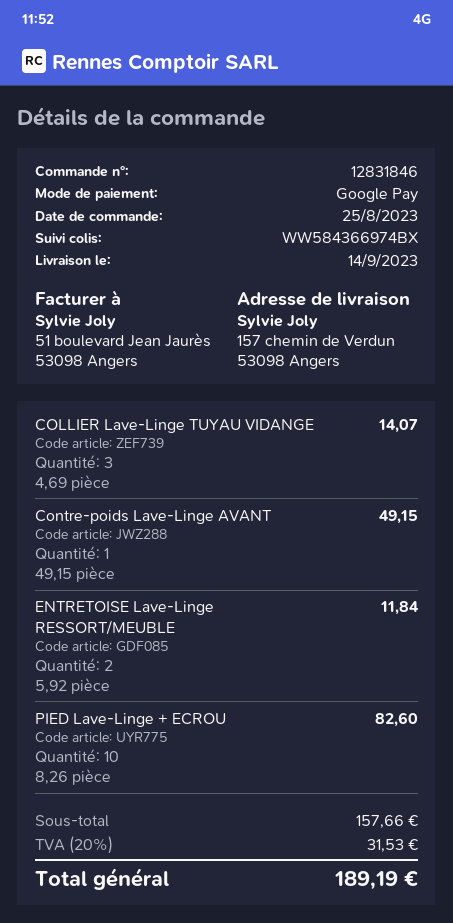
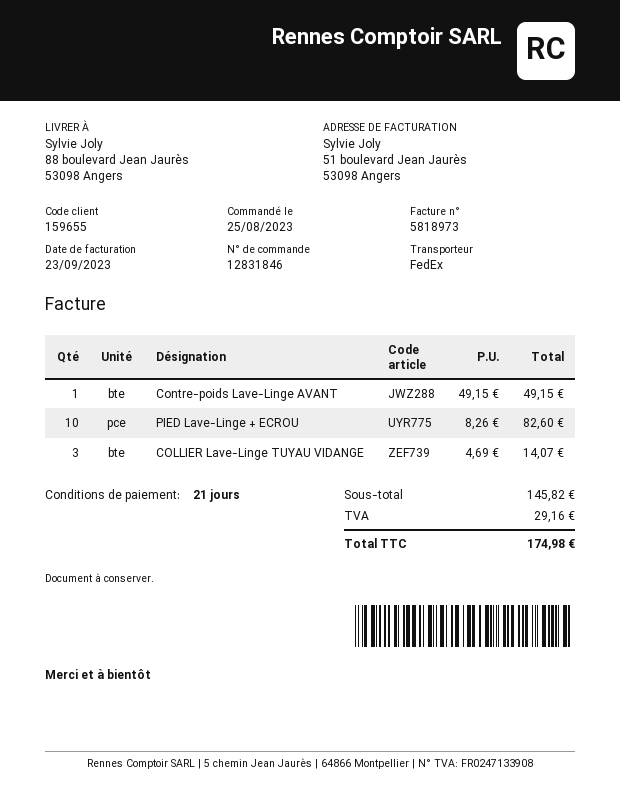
ship to: 157 chemin de Verdun, 53098 Angers -> 88 boulevard Jean Jaurès, 53098 Angers
ENTRETOISE Lave-Linge RESSORT/MEUBLE: 2 x 5.92 = 11.84 -> none
subtotal: 157.66 -> 145.82
tax: 31.53 -> 29.16
total: 189.19 -> 174.98

